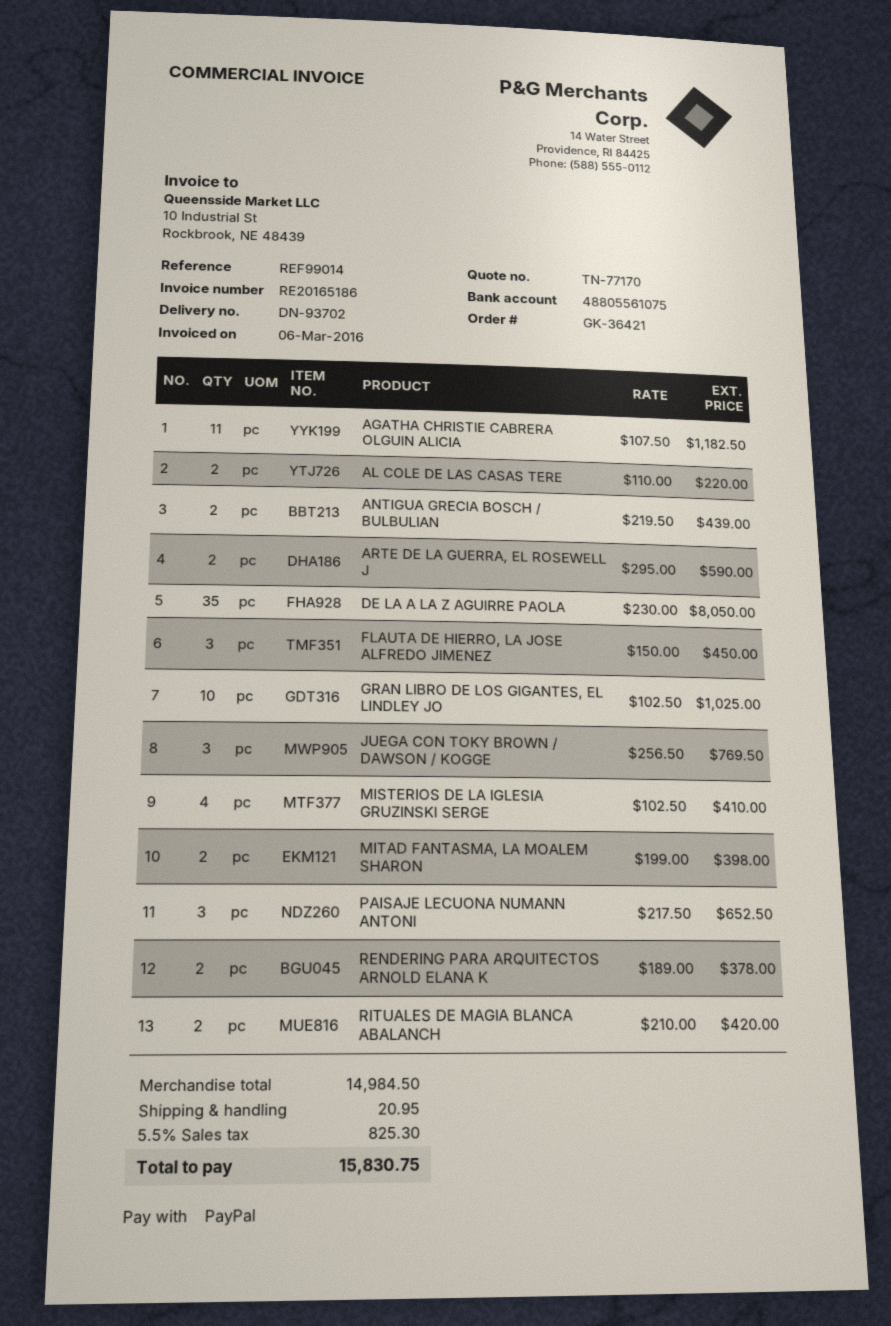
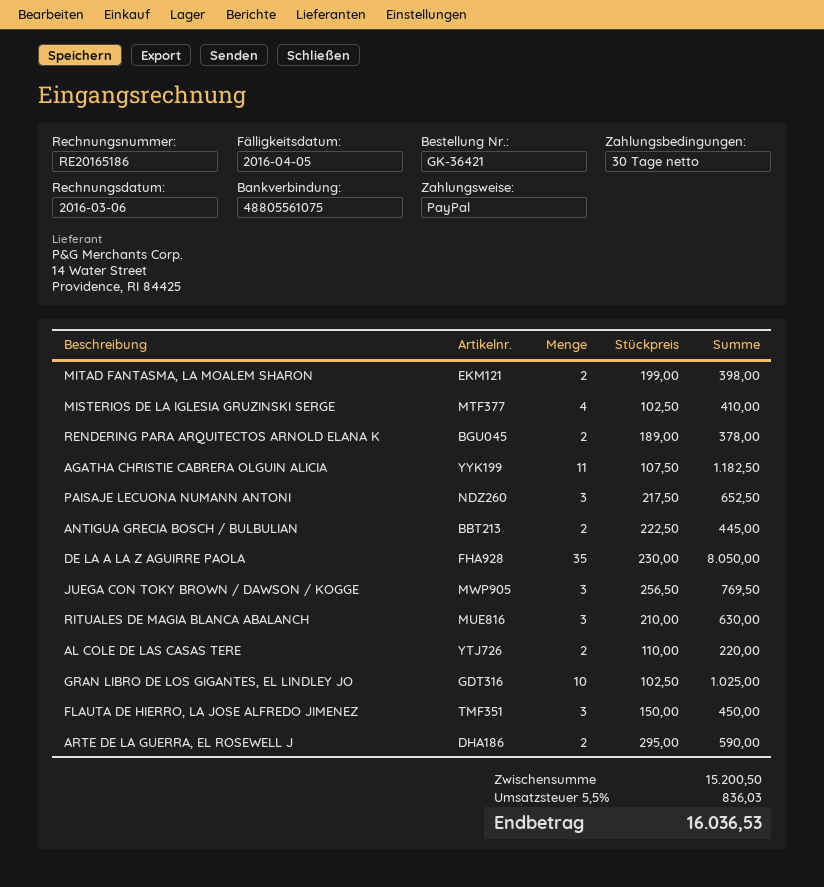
ANTIGUA GRECIA BOSCH / BULBULIAN: 2 x 219.50 = 439.00 -> 2 x 222.50 = 445.00
RITUALES DE MAGIA BLANCA ABALANCH: 2 x 210.00 = 420.00 -> 3 x 210.00 = 630.00
subtotal: 14984.50 -> 15200.50
shipping: 20.95 -> none
tax: 5.5% = 825.30 -> 5.5% = 836.03
total: 15830.75 -> 16036.53

